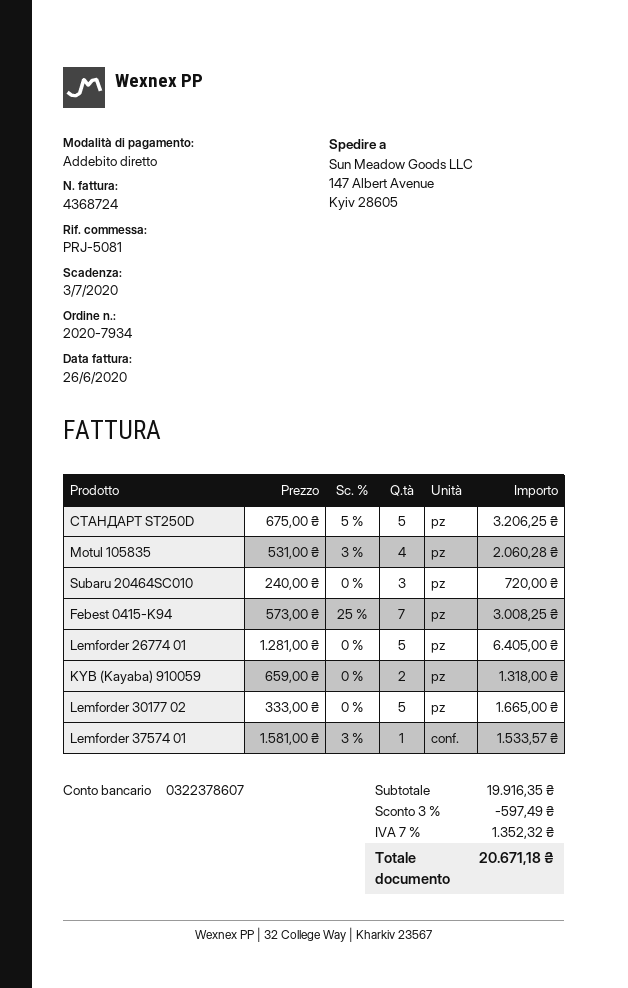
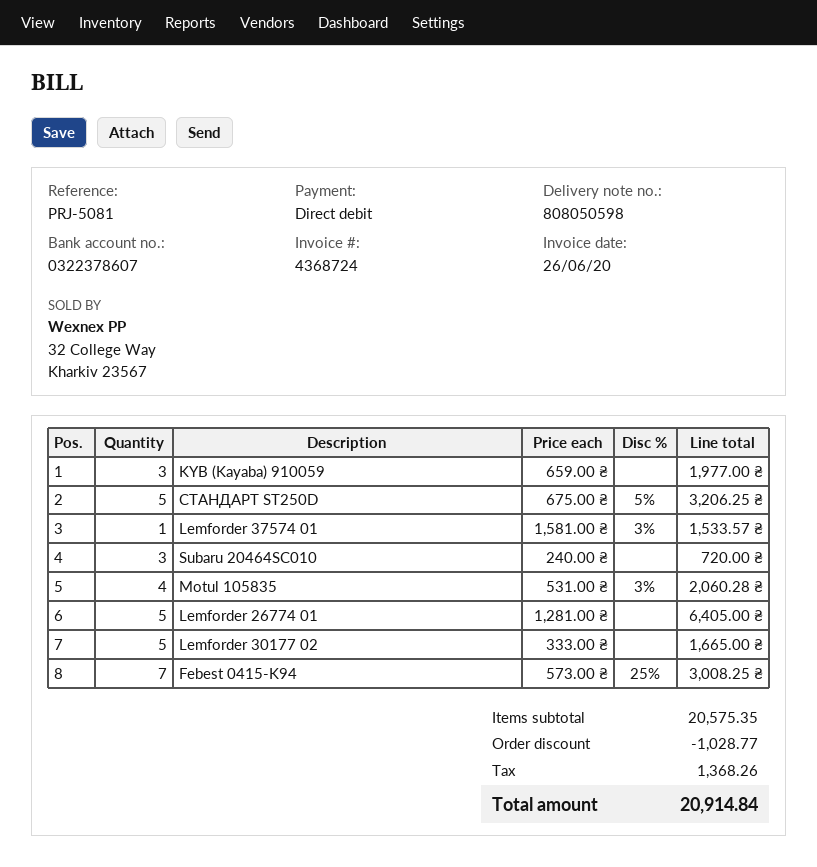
KYB (Kayaba) 910059: 2 x 659.00 = 1318.00 -> 3 x 659.00 = 1977.00
subtotal: 19916.35 -> 20575.35
discount: 597.49 -> 1028.77
tax: 1352.32 -> 1368.26
total: 20671.18 -> 20914.84

